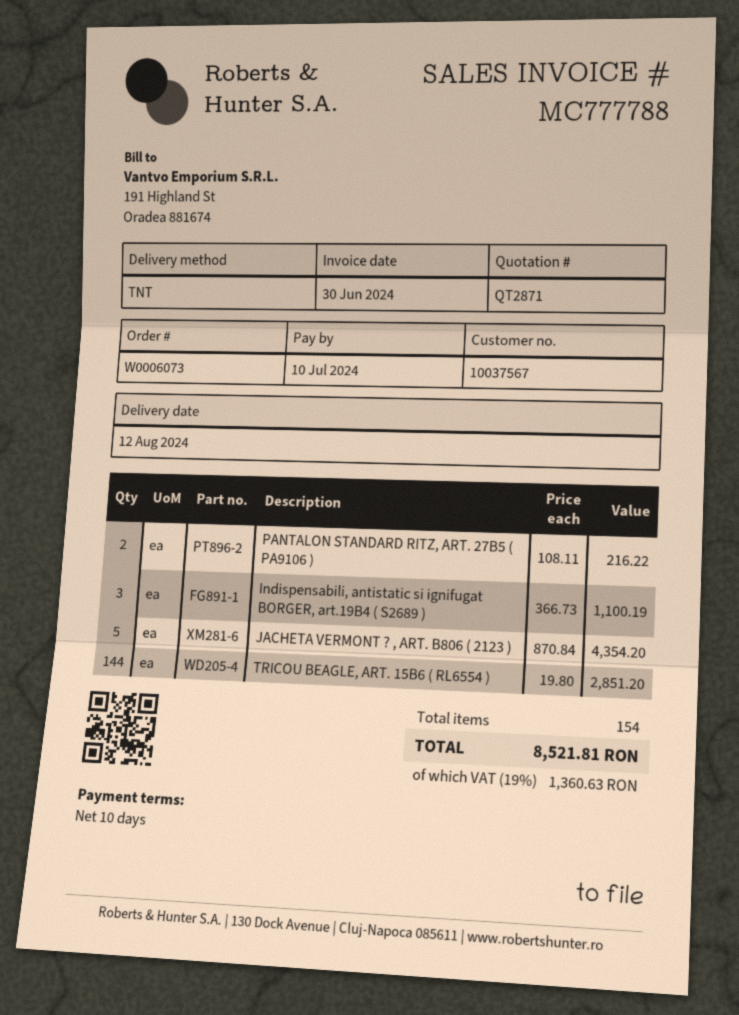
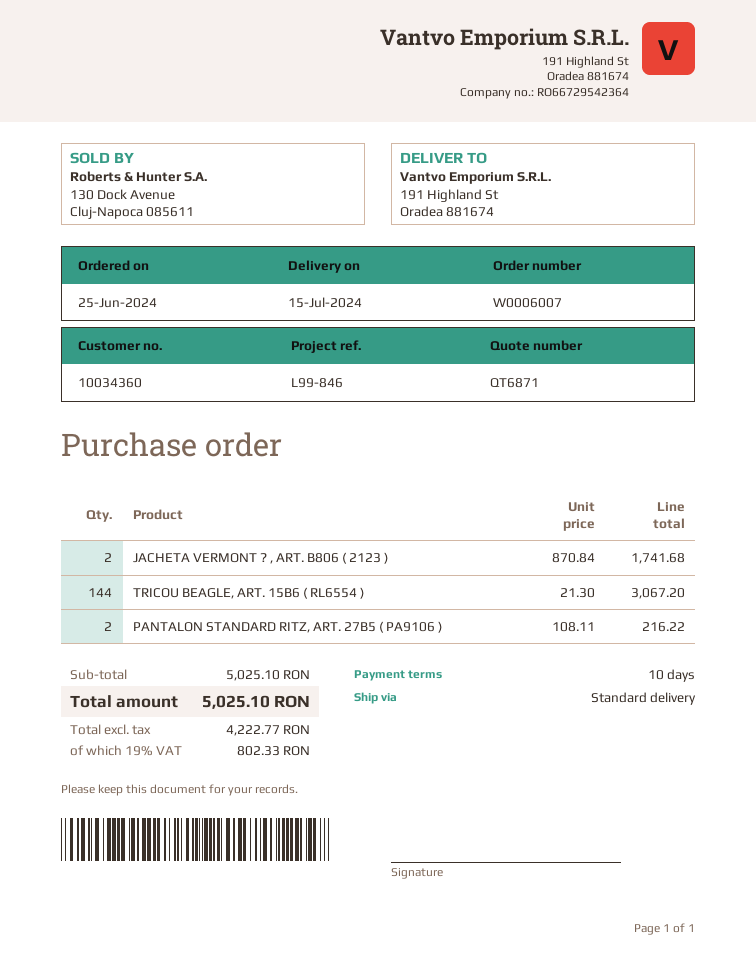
quote number: QT2871 -> QT6871
order number: W0006073 -> W0006007
delivery date: 2024-08-12 -> 2024-07-15
customer number: 10037567 -> 10034360
shipping method: TNT -> standard
Indispensabili, antistatic si ignifugat BORGER, art.19B4 ( S2689 ): 3 x 366.73 = 1100.19 -> none
JACHETA VERMONT ? , ART. B806 ( 2123 ): 5 x 870.84 = 4354.20 -> 2 x 870.84 = 1741.68
TRICOU BEAGLE, ART. 15B6 ( RL6554 ): 144 x 19.80 = 2851.20 -> 144 x 21.30 = 3067.20
tax: 19% = 1360.63 -> 19% = 802.33
total: 8521.81 -> 5025.10

